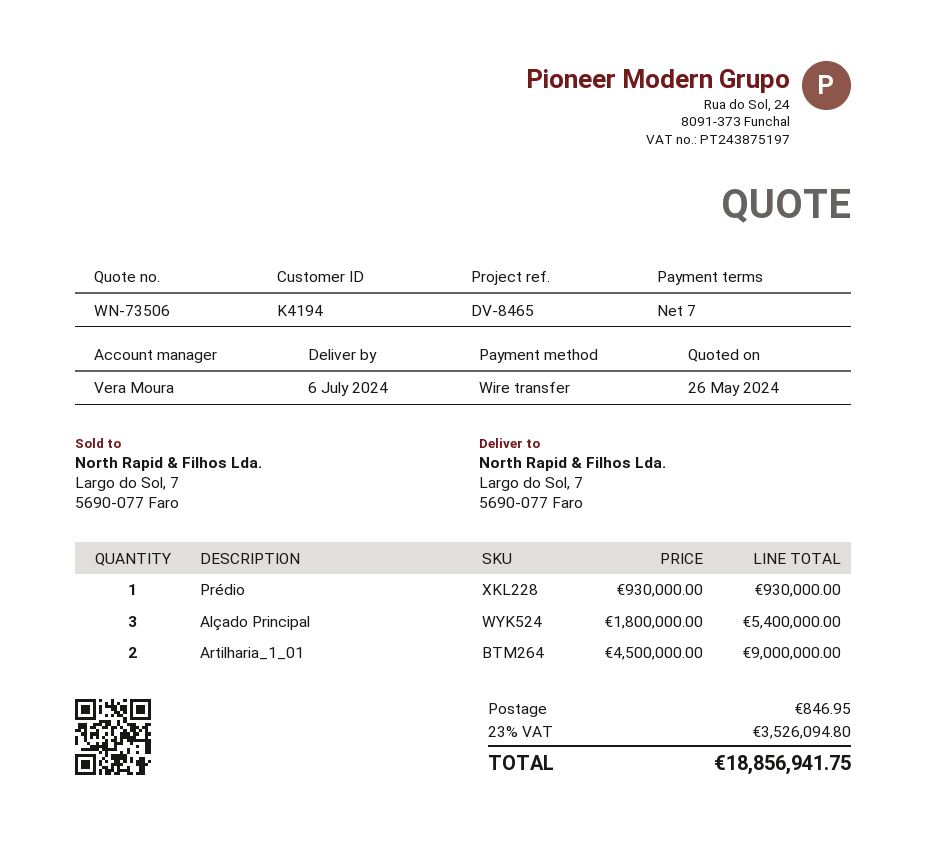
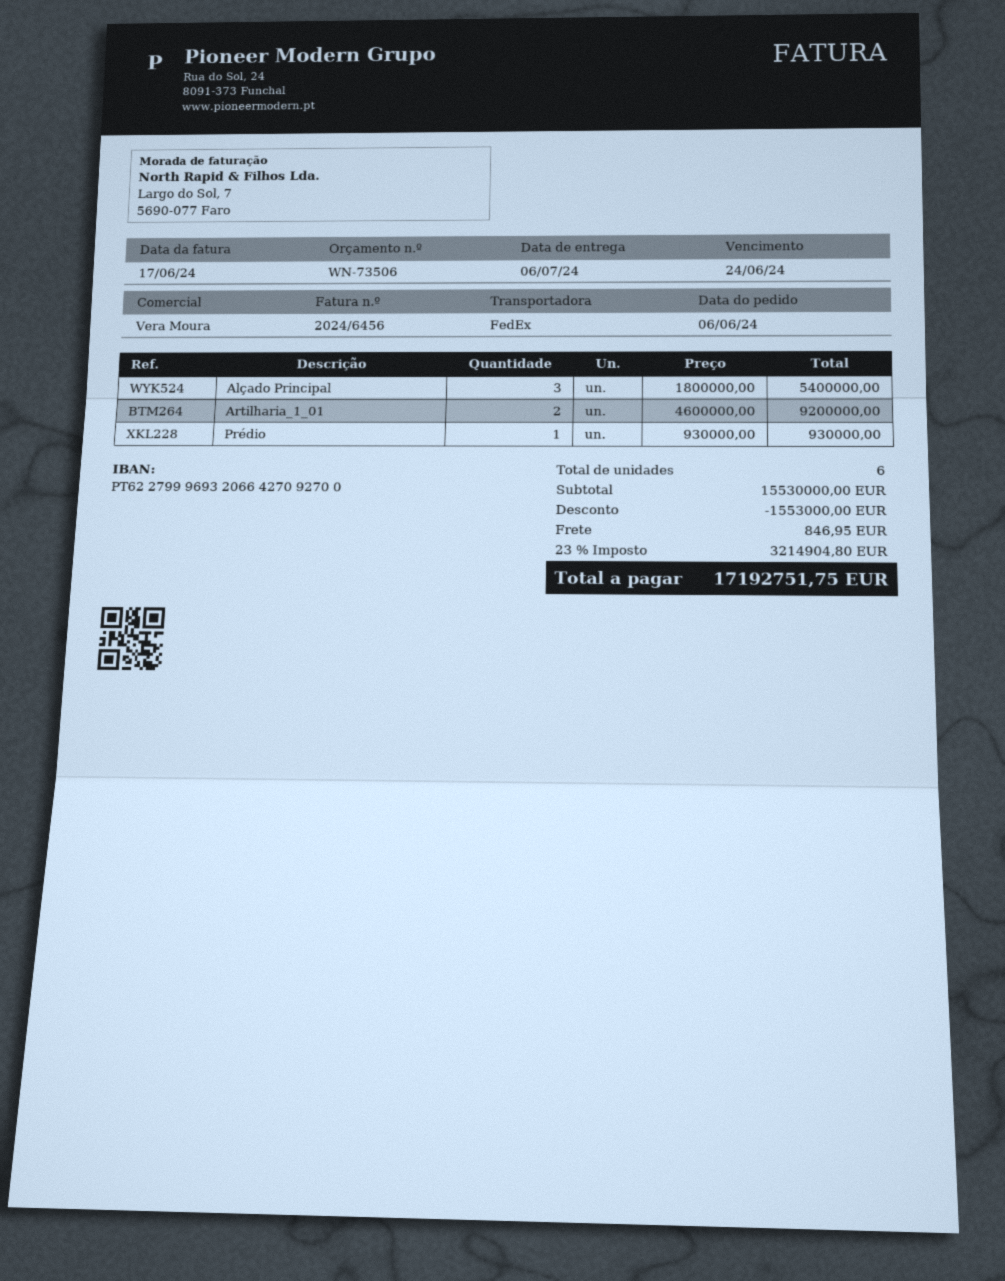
Artilharia_1_01: 2 x 4500000.00 = 9000000.00 -> 2 x 4600000.00 = 9200000.00
discount: none -> 1553000.00
tax: 23% = 3526094.80 -> 23% = 3214904.80
total: 18856941.75 -> 17192751.75

